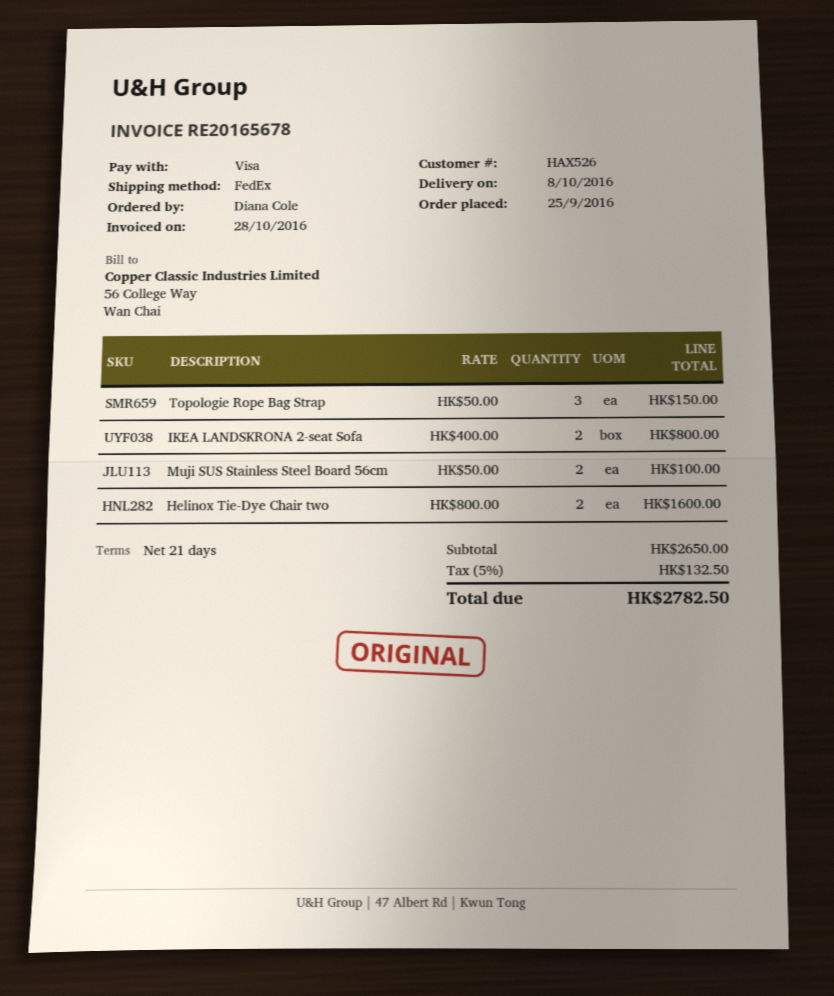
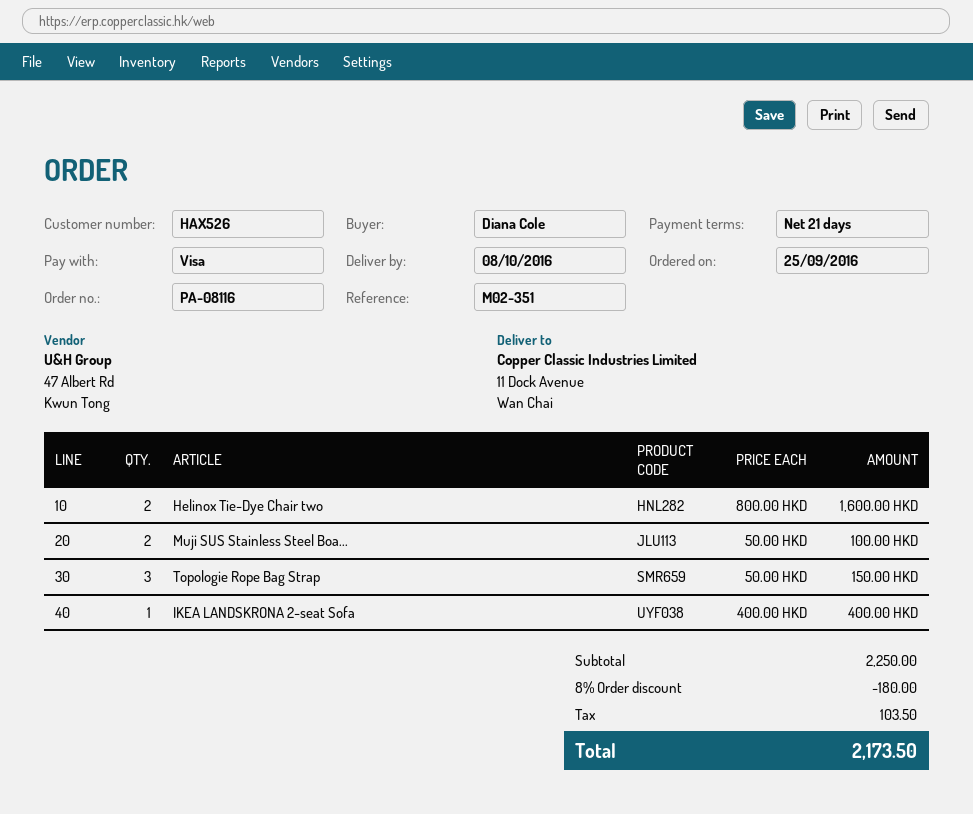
IKEA LANDSKRONA 2-seat Sofa: 2 x 400.00 = 800.00 -> 1 x 400.00 = 400.00
subtotal: 2650.00 -> 2250.00
discount: none -> 8% = 180.00
tax: 132.50 -> 103.50
total: 2782.50 -> 2173.50

